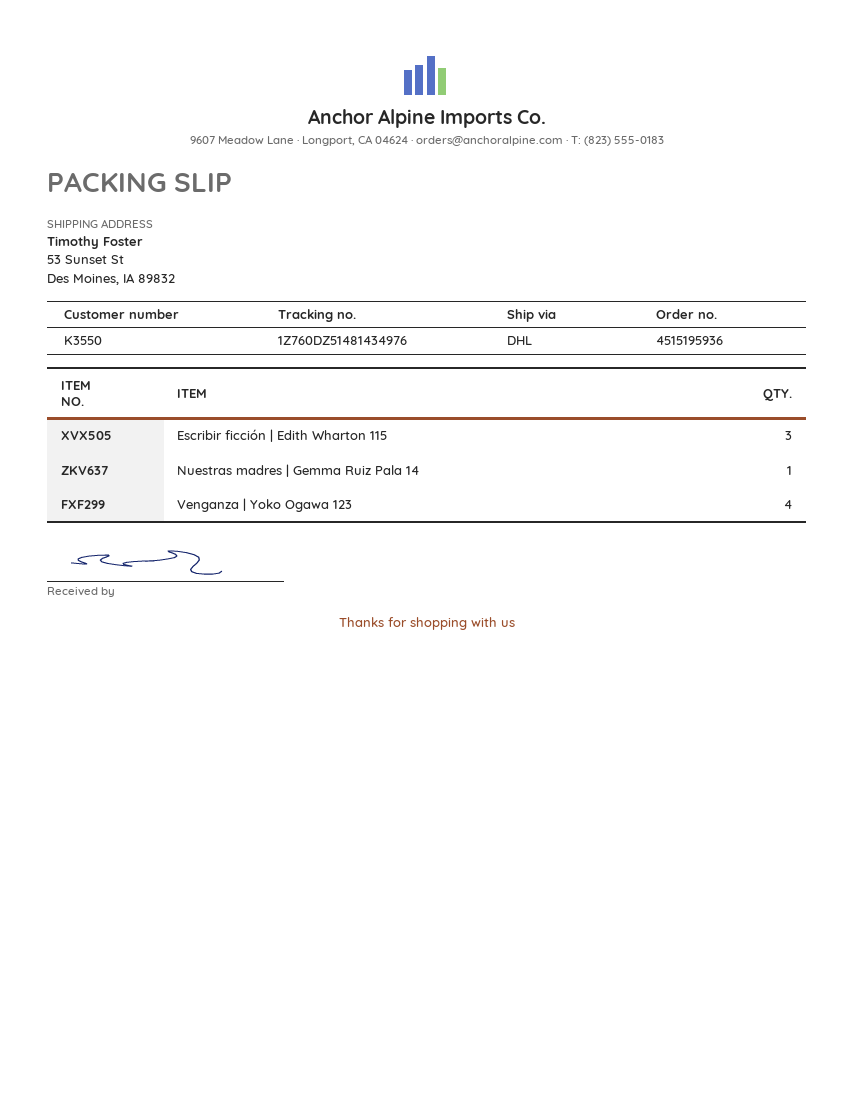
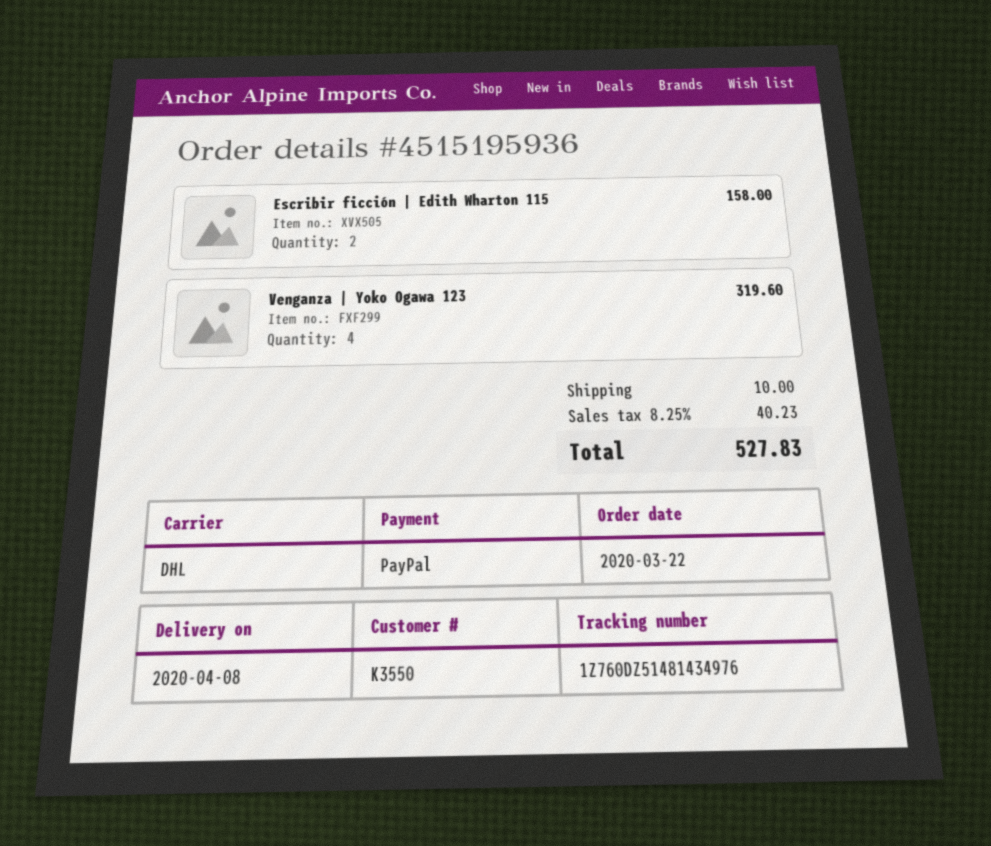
Escribir ficción | Edith Wharton 115: 3 -> 2
Nuestras madres | Gemma Ruiz Pala 14: 1 -> none

